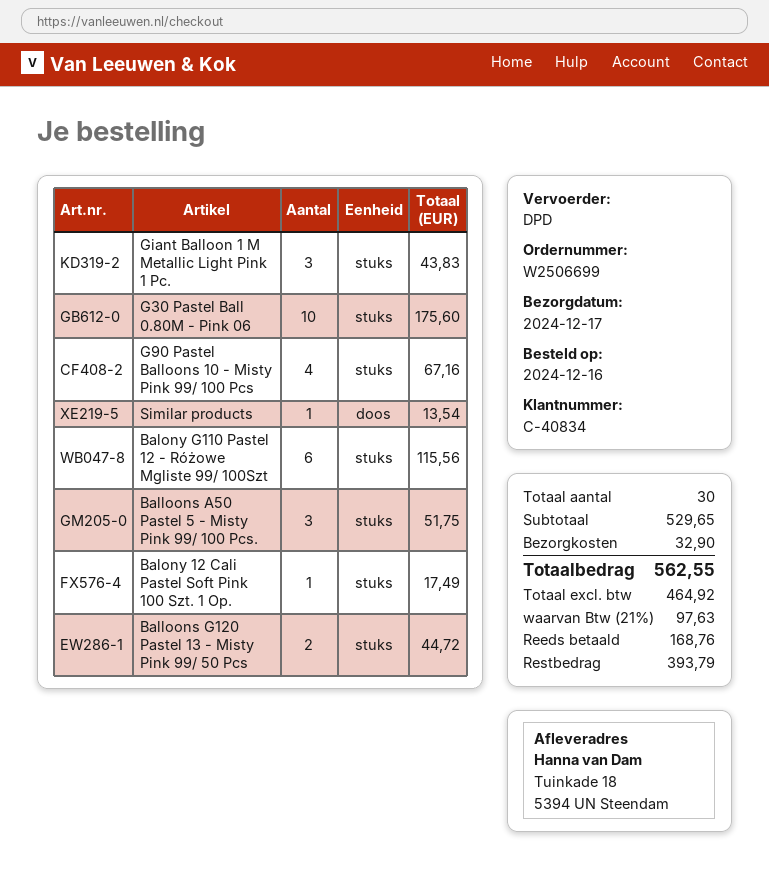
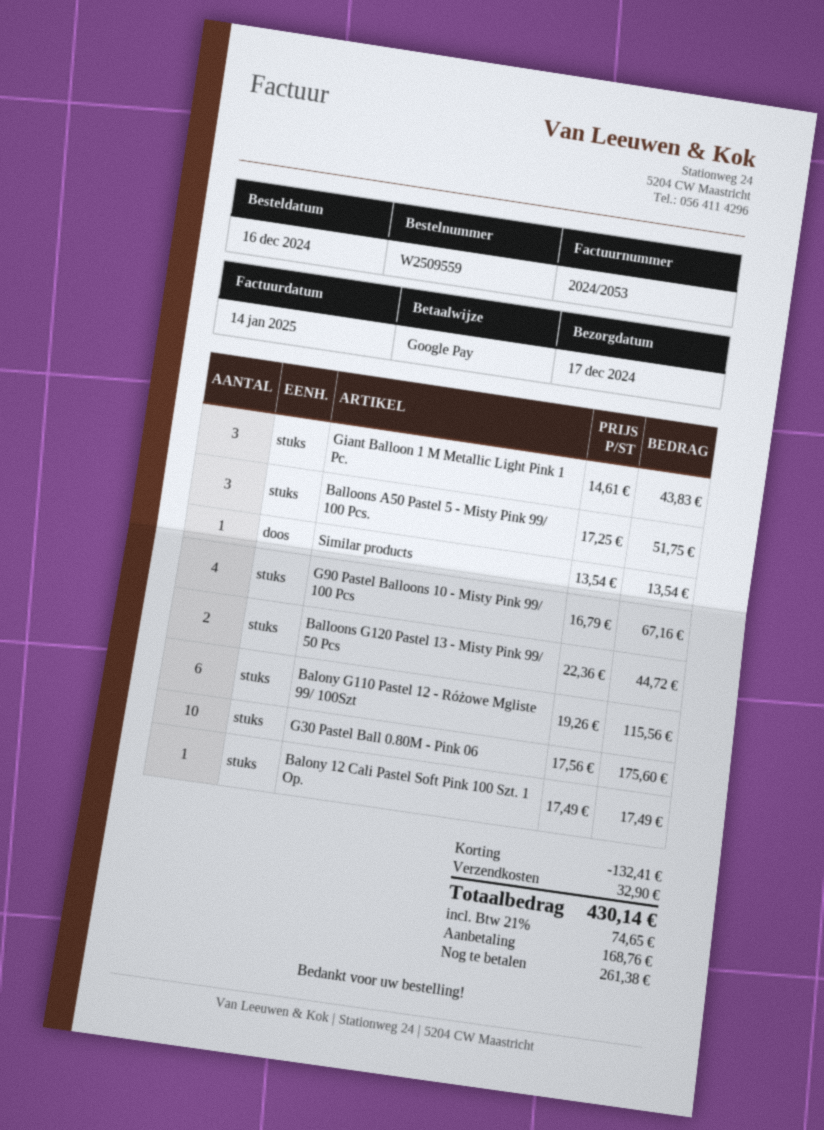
order number: W2506699 -> W2509559
discount: none -> 132.41
tax: 21% = 97.63 -> 21% = 74.65
total: 562.55 -> 430.14
balance: 393.79 -> 261.38

